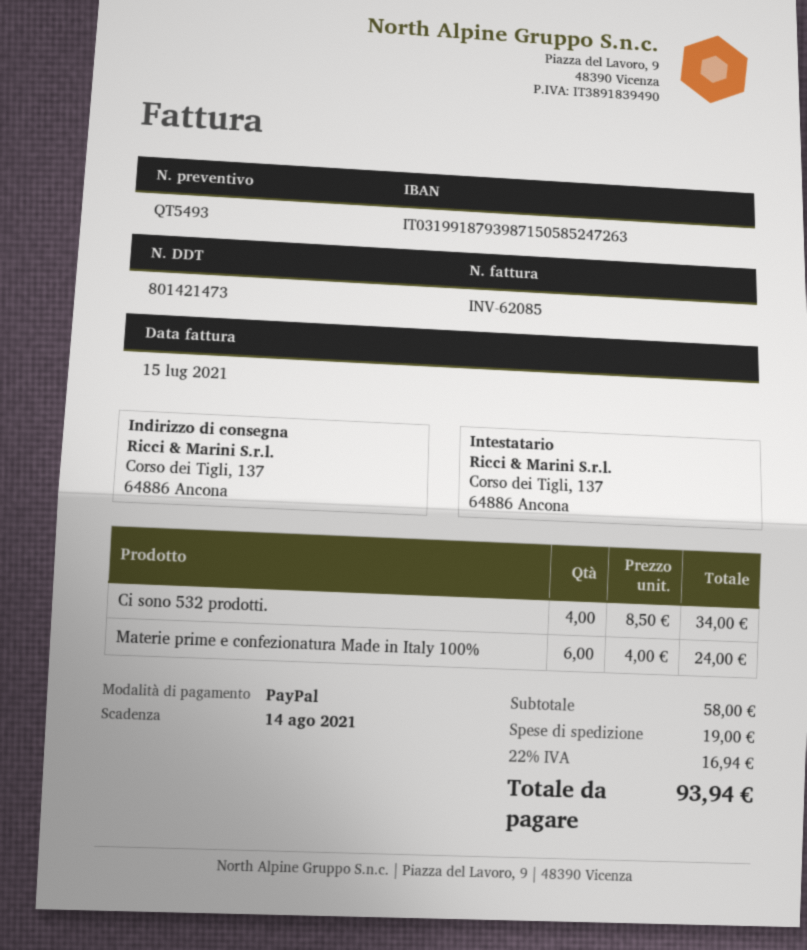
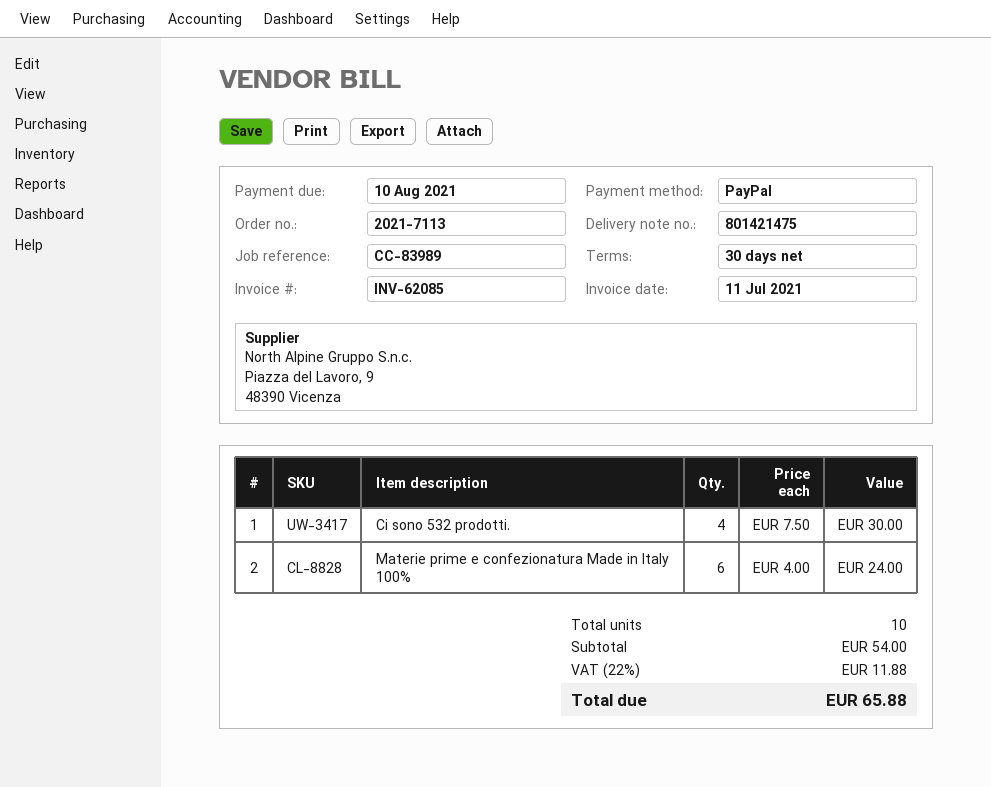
delivery note number: 801421473 -> 801421475
invoice date: 2021-07-15 -> 2021-07-11
due date: 2021-08-14 -> 2021-08-10
Ci sono 532 prodotti.: 4 x 8.50 = 34.00 -> 4 x 7.50 = 30.00
subtotal: 58.00 -> 54.00
shipping: 19.00 -> none
tax: 22% = 16.94 -> 22% = 11.88
total: 93.94 -> 65.88

